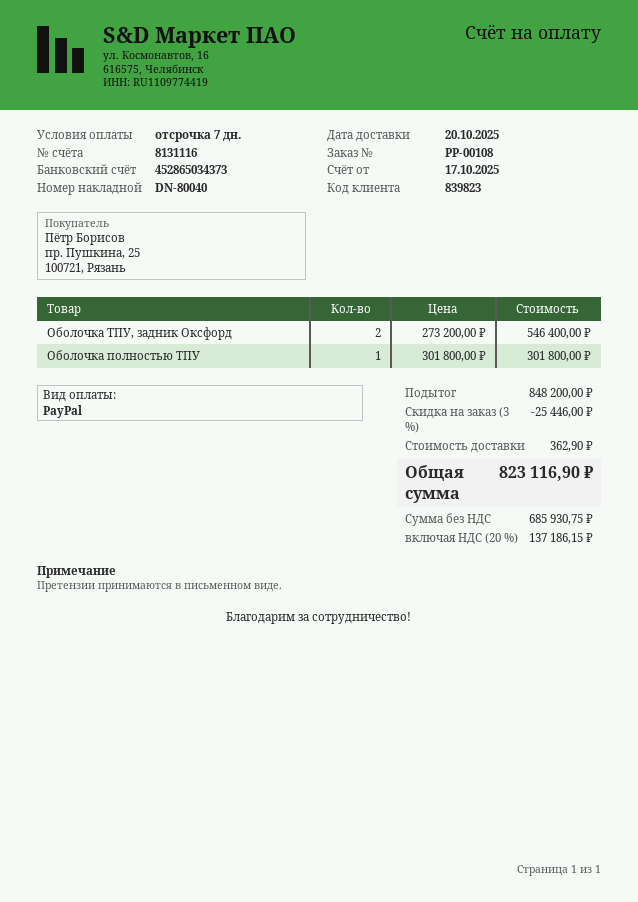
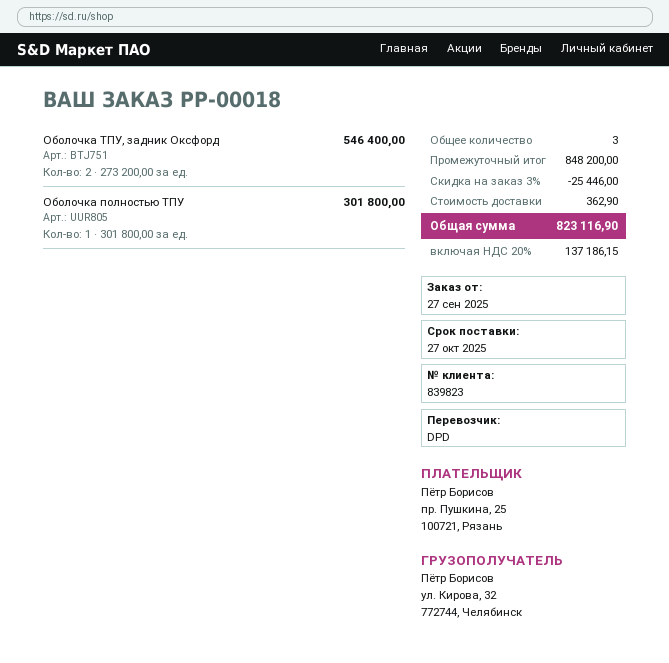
order number: PP-00108 -> PP-00018
delivery date: 2025-10-20 -> 2025-10-27

